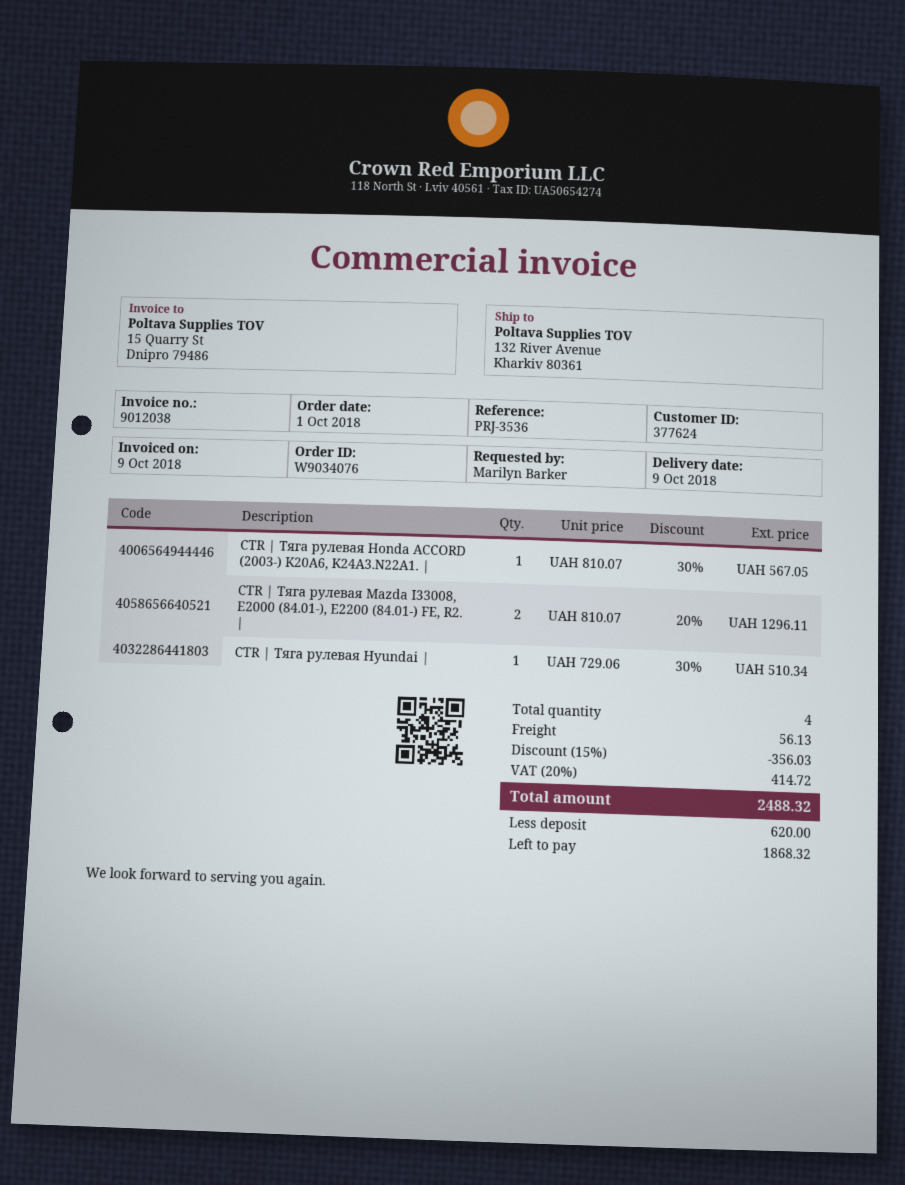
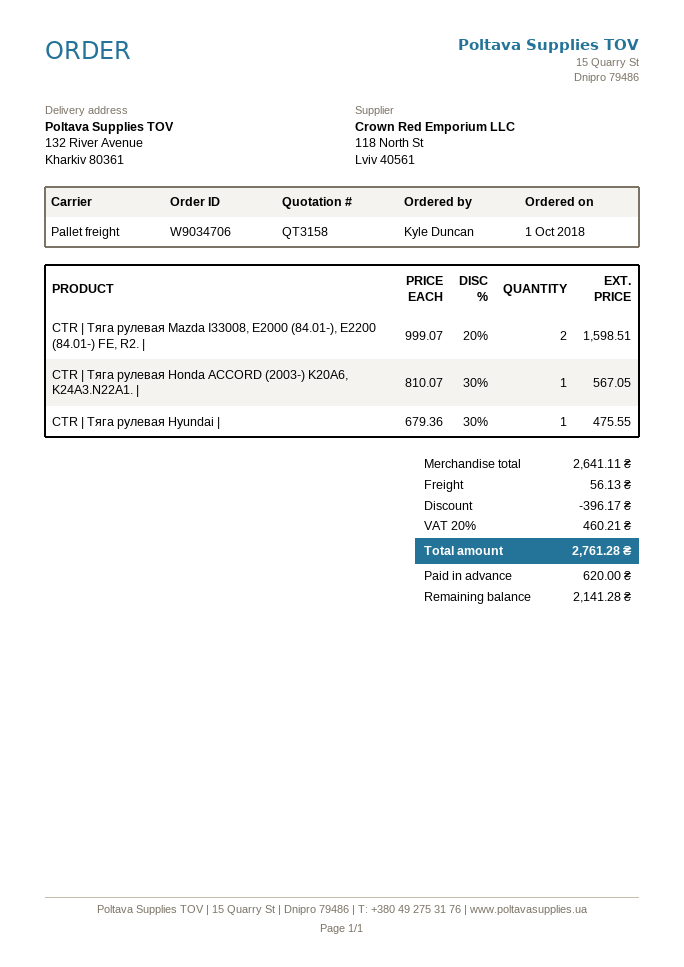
order number: W9034076 -> W9034706
ordered by: Marilyn Barker -> Kyle Duncan
CTR | Тяга рулевая Mazda I33008, E2000 (84.01-), E2200 (84.01-) FE, R2. |: 2 x 810.07 - 20% = 1296.11 -> 2 x 999.07 - 20% = 1598.51
CTR | Тяга рулевая Hyundai |: 1 x 729.06 - 30% = 510.34 -> 1 x 679.36 - 30% = 475.55
discount: 356.03 -> 396.17
tax: 20% = 414.72 -> 20% = 460.21
total: 2488.32 -> 2761.28
balance: 1868.32 -> 2141.28

